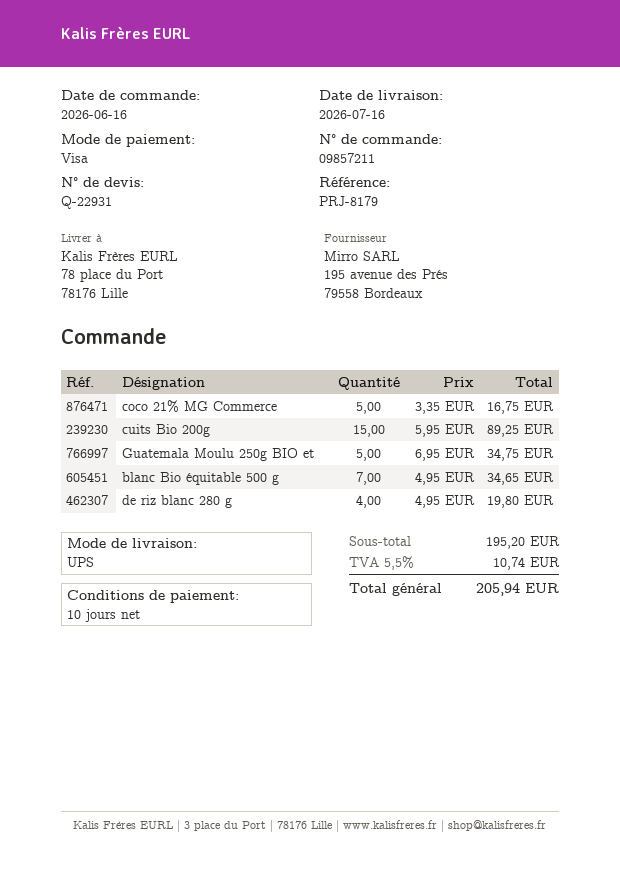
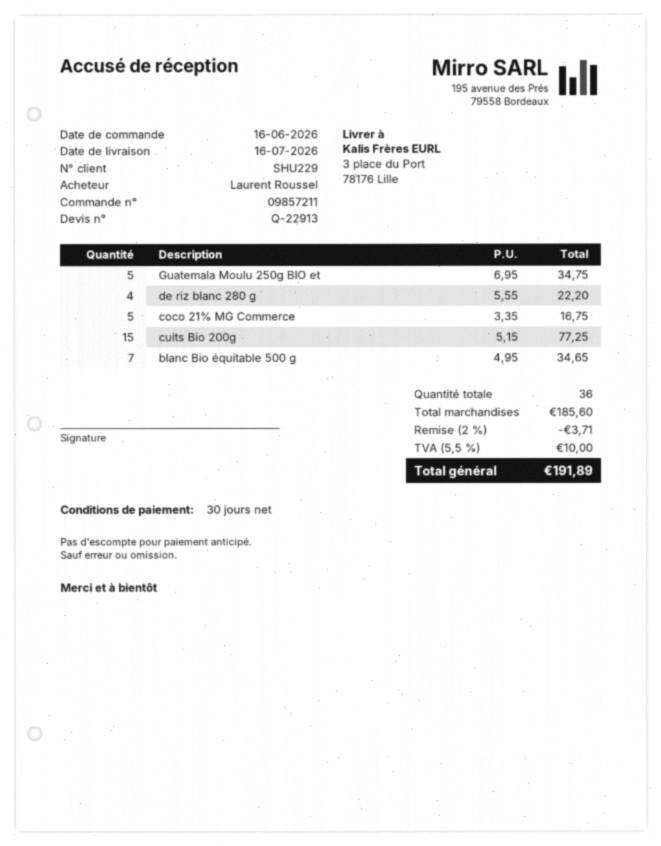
quote number: Q-22931 -> Q-22913
payment terms: 10 days -> 30 days
ship to: 78 place du Port, 78176 Lille -> 3 place du Port, 78176 Lille
cuits Bio 200g: 15 x 5.95 = 89.25 -> 15 x 5.15 = 77.25
de riz blanc 280 g: 4 x 4.95 = 19.80 -> 4 x 5.55 = 22.20
subtotal: 195.20 -> 185.60
discount: none -> 2% = 3.71
tax: 5.5% = 10.74 -> 5.5% = 10.00
total: 205.94 -> 191.89

